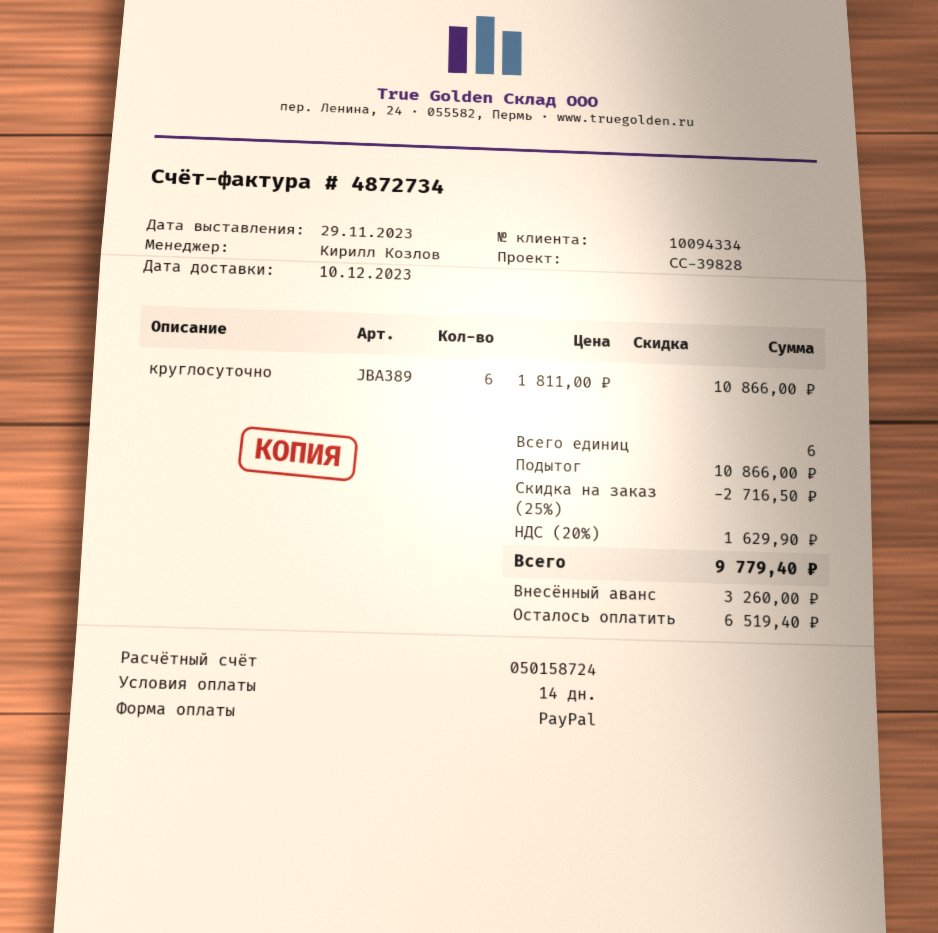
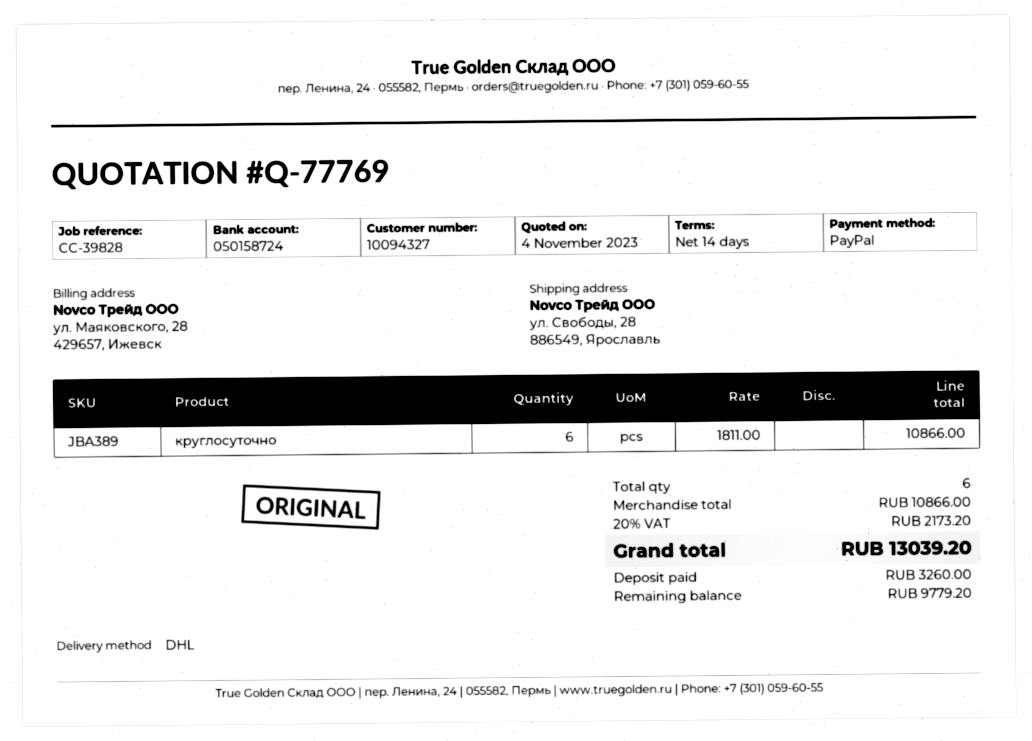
customer number: 10094334 -> 10094327
discount: 25% = 2716.50 -> none
tax: 20% = 1629.90 -> 20% = 2173.20
total: 9779.40 -> 13039.20
balance: 6519.40 -> 9779.20

